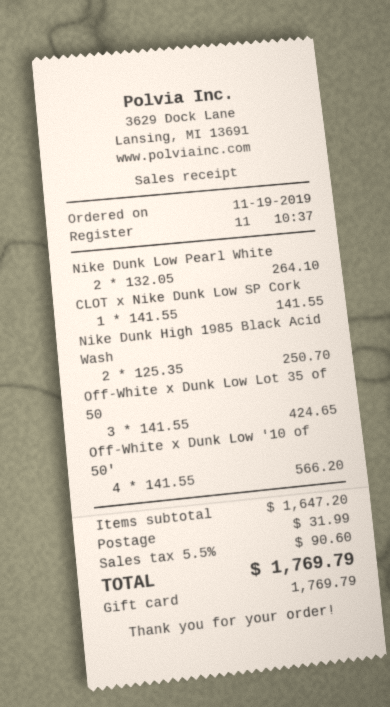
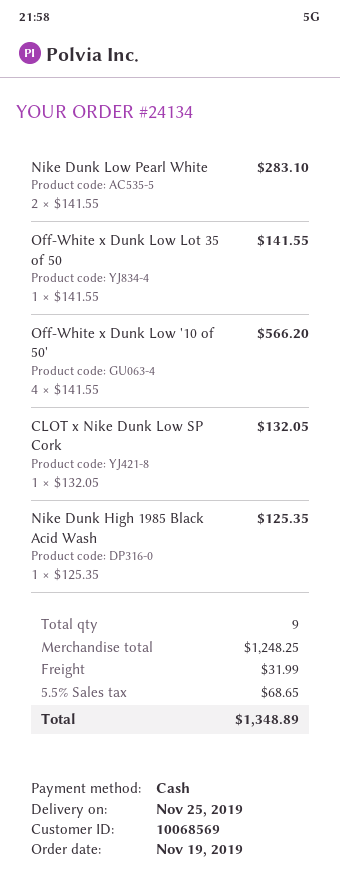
payment method: gift card -> cash
Nike Dunk Low Pearl White: 2 x 132.05 = 264.10 -> 2 x 141.55 = 283.10
CLOT x Nike Dunk Low SP Cork: 1 x 141.55 = 141.55 -> 1 x 132.05 = 132.05
Nike Dunk High 1985 Black Acid Wash: 2 x 125.35 = 250.70 -> 1 x 125.35 = 125.35
Off-White x Dunk Low Lot 35 of 50: 3 x 141.55 = 424.65 -> 1 x 141.55 = 141.55
subtotal: 1647.20 -> 1248.25
tax: 5.5% = 90.60 -> 5.5% = 68.65
total: 1769.79 -> 1348.89

